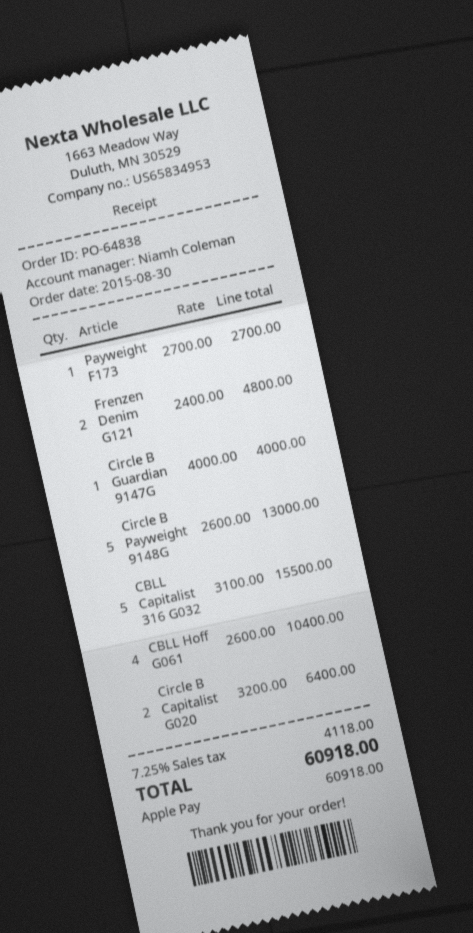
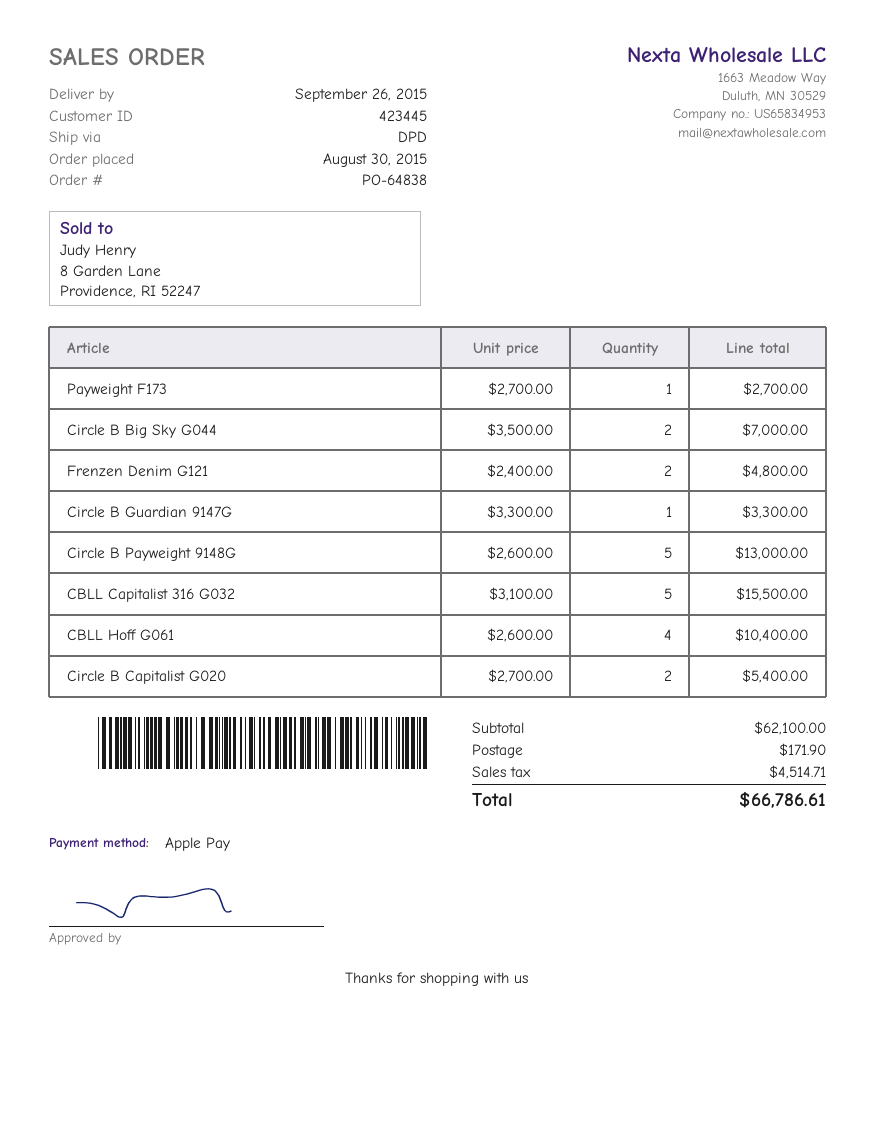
Circle B Guardian 9147G: 1 x 4000.00 = 4000.00 -> 1 x 3300.00 = 3300.00
Circle B Capitalist G020: 2 x 3200.00 = 6400.00 -> 2 x 2700.00 = 5400.00
Circle B Big Sky G044: none -> 2 x 3500.00 = 7000.00
shipping: none -> 171.90
tax: 4118.00 -> 4514.71
total: 60918.00 -> 66786.61

